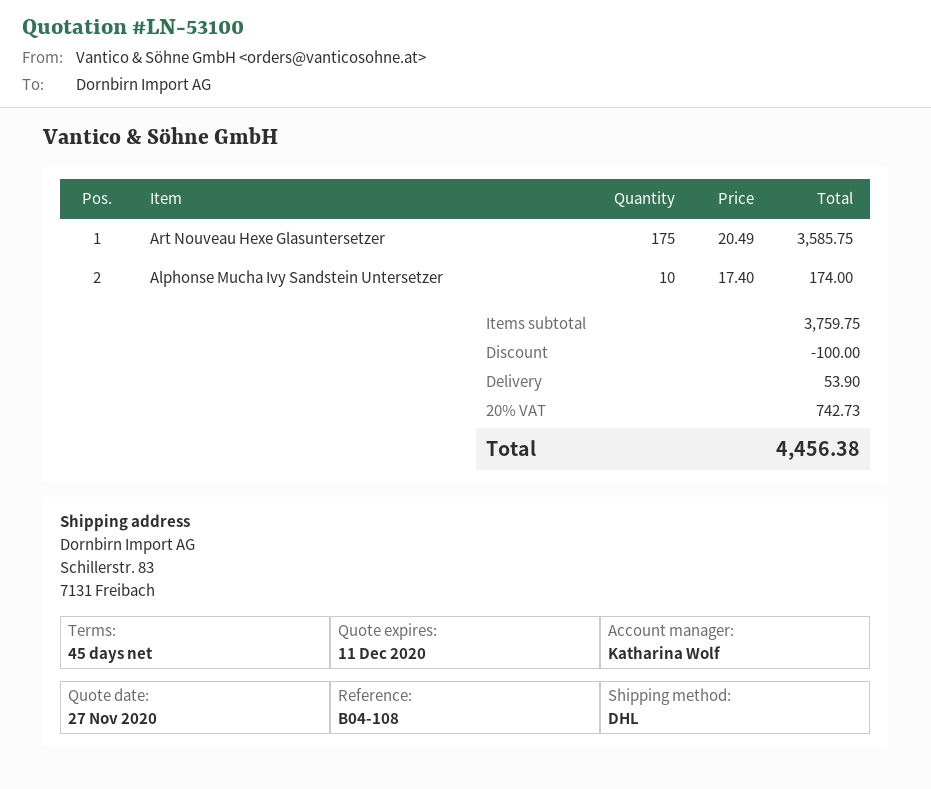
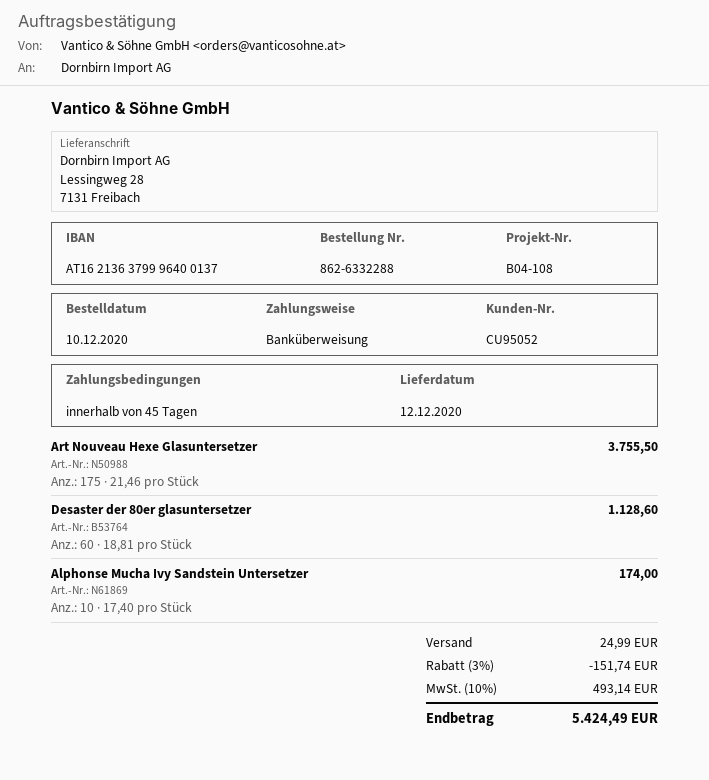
ship to: Schillerstr. 83, 7131 Freibach -> Lessingweg 28, 7131 Freibach
Art Nouveau Hexe Glasuntersetzer: 175 x 20.49 = 3585.75 -> 175 x 21.46 = 3755.50
Desaster der 80er glasuntersetzer: none -> 60 x 18.81 = 1128.60
discount: 100.00 -> 151.74
shipping: 53.90 -> 24.99
tax: 20% = 742.73 -> 10% = 493.14
total: 4456.38 -> 5424.49

